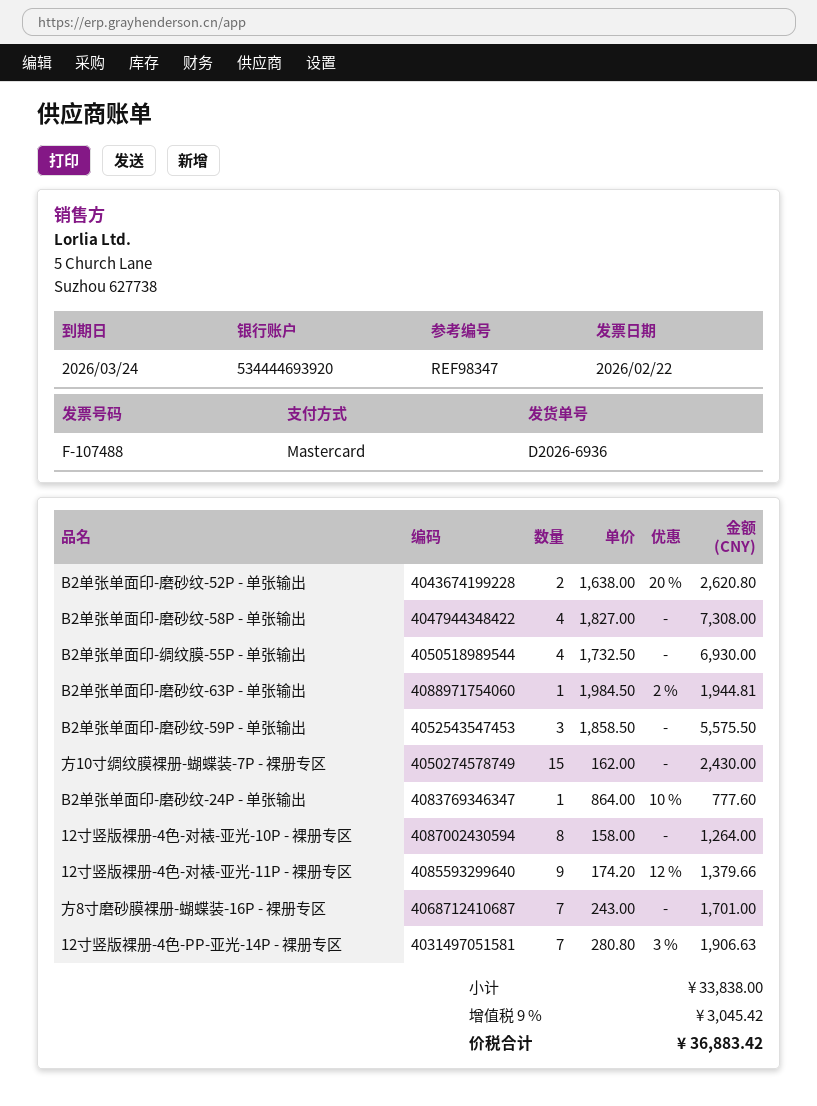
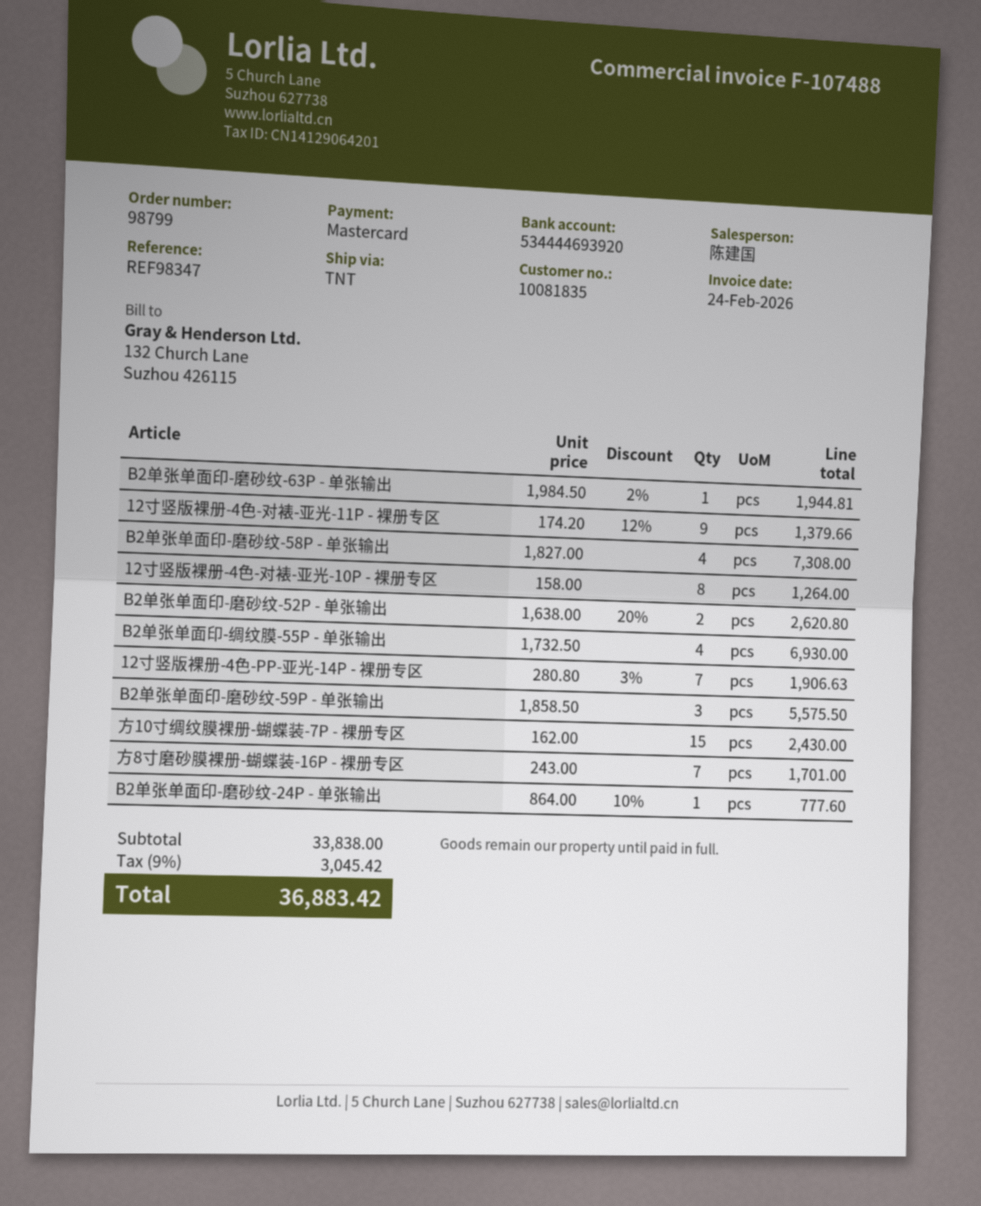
invoice date: 2026-02-22 -> 2026-02-24

